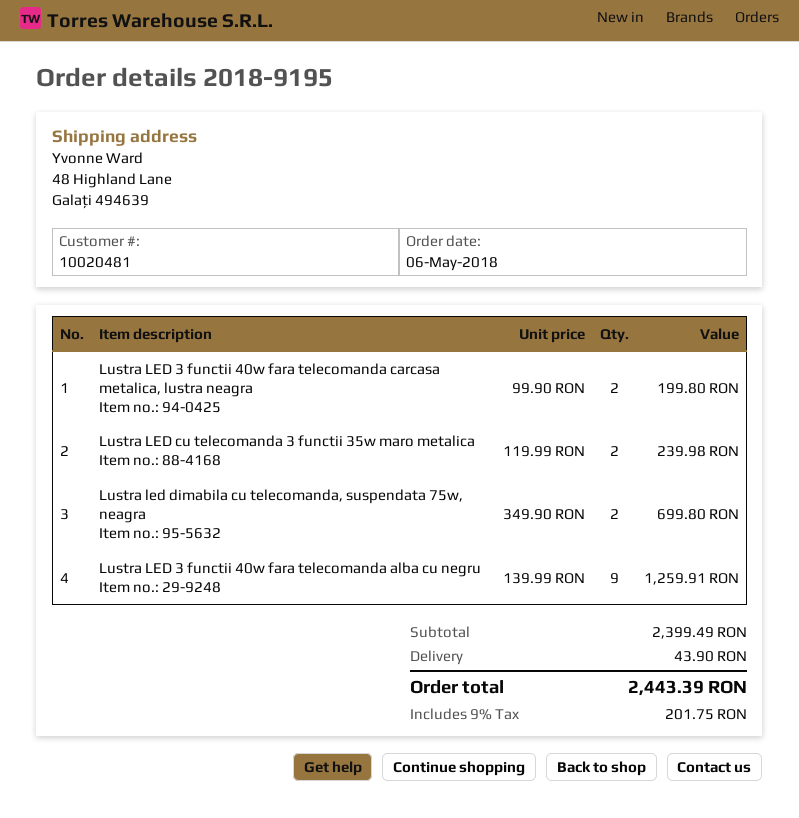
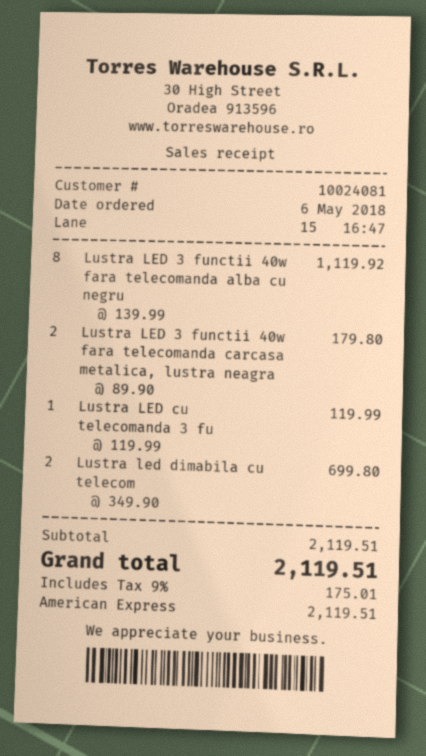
customer number: 10020481 -> 10024081
Lustra LED 3 functii 40w fara telecomanda carcasa metalica, lustra neagra: 2 x 99.90 = 199.80 -> 2 x 89.90 = 179.80
Lustra LED cu telecomanda 3 functii 35w maro metalica: 2 x 119.99 = 239.98 -> 1 x 119.99 = 119.99
Lustra LED 3 functii 40w fara telecomanda alba cu negru: 9 x 139.99 = 1259.91 -> 8 x 139.99 = 1119.92
subtotal: 2399.49 -> 2119.51
shipping: 43.90 -> none
tax: 9% = 201.75 -> 9% = 175.01
total: 2443.39 -> 2119.51

